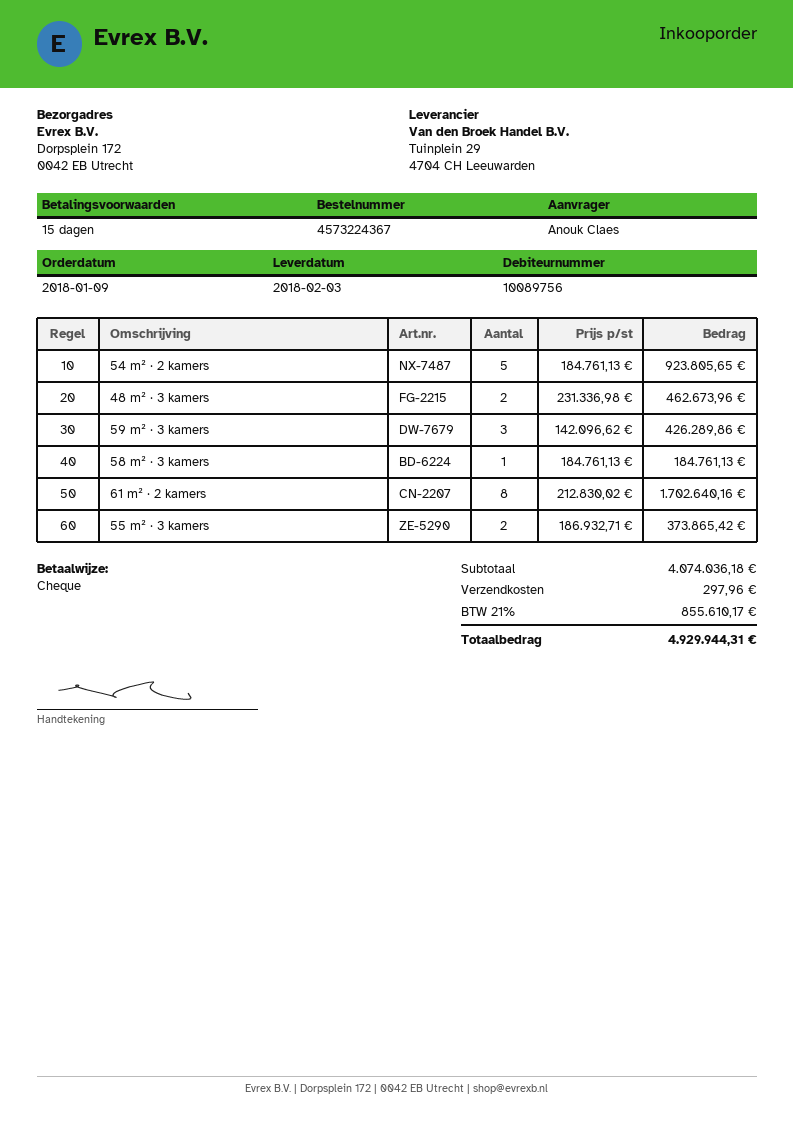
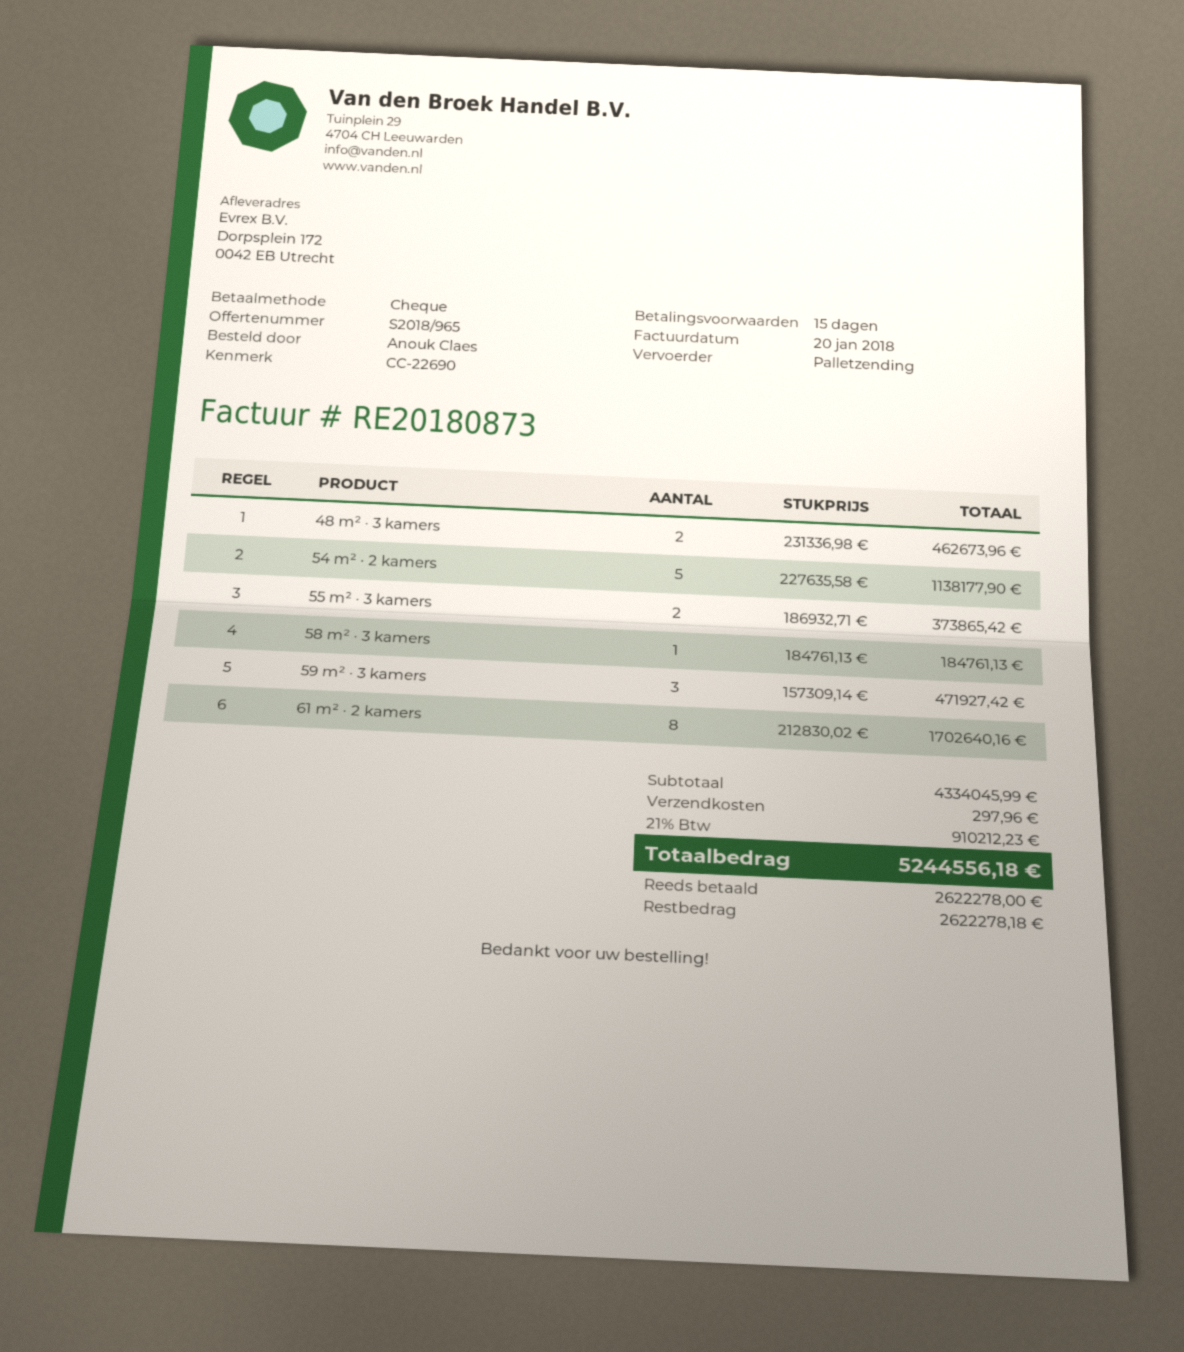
54 m² · 2 kamers: 5 x 184761.13 = 923805.65 -> 5 x 227635.58 = 1138177.90
59 m² · 3 kamers: 3 x 142096.62 = 426289.86 -> 3 x 157309.14 = 471927.42
subtotal: 4074036.18 -> 4334045.99
tax: 21% = 855610.17 -> 21% = 910212.23
total: 4929944.31 -> 5244556.18

